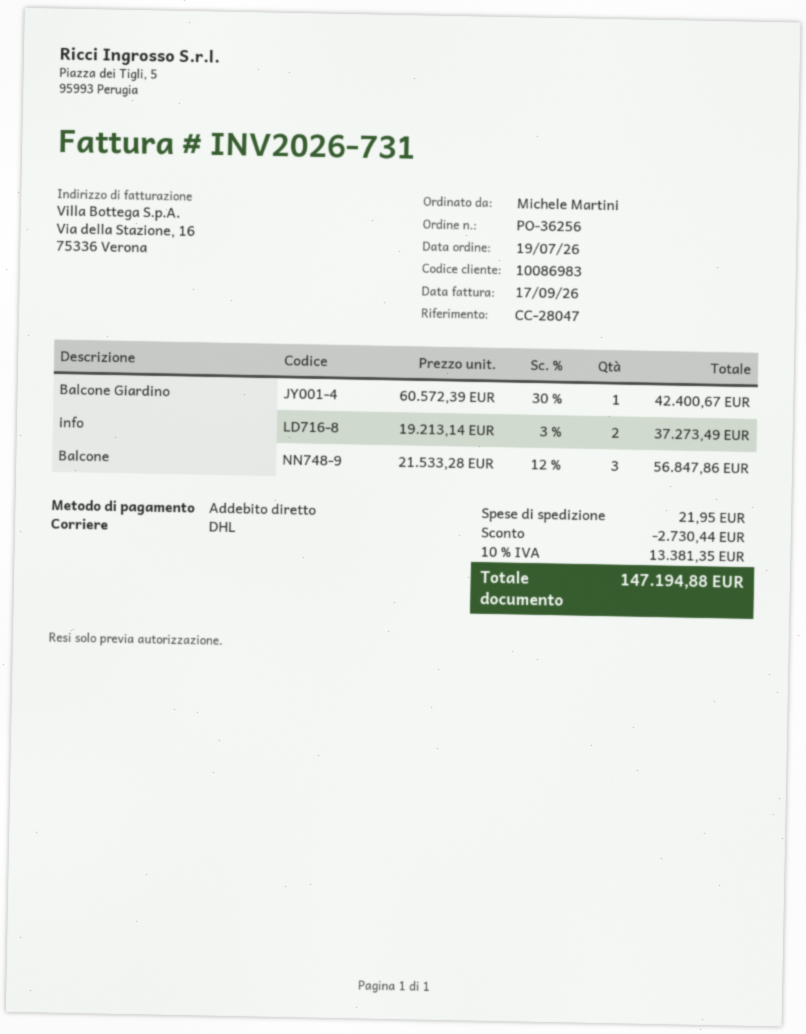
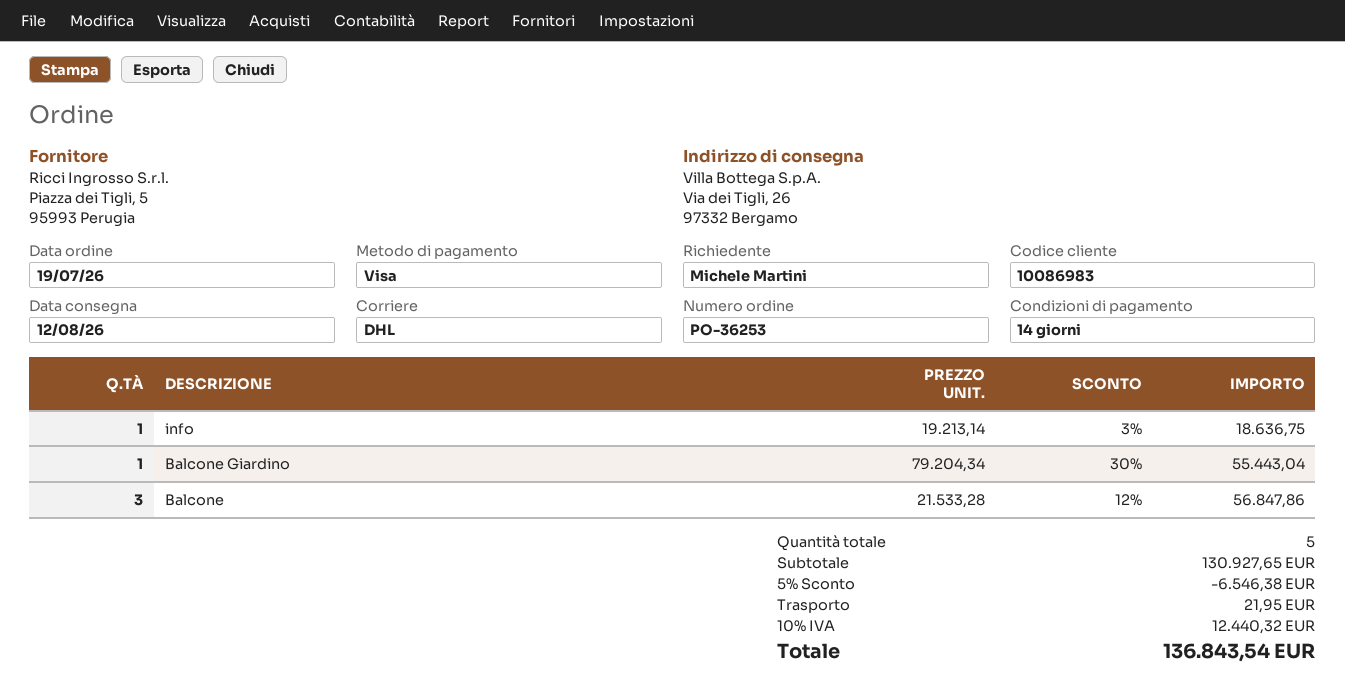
order number: PO-36256 -> PO-36253
payment method: direct debit -> Visa
Balcone Giardino: 1 x 60572.39 - 30% = 42400.67 -> 1 x 79204.34 - 30% = 55443.04
info: 2 x 19213.14 - 3% = 37273.49 -> 1 x 19213.14 - 3% = 18636.75
discount: 2730.44 -> 6546.38
tax: 10% = 13381.35 -> 10% = 12440.32
total: 147194.88 -> 136843.54

